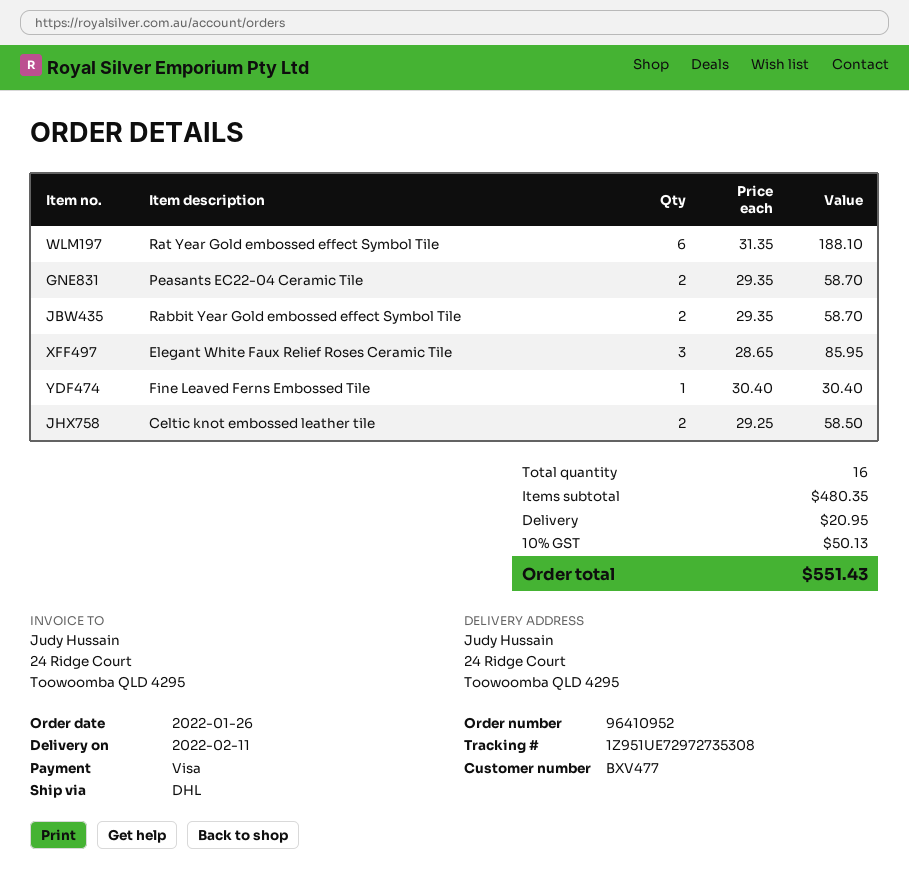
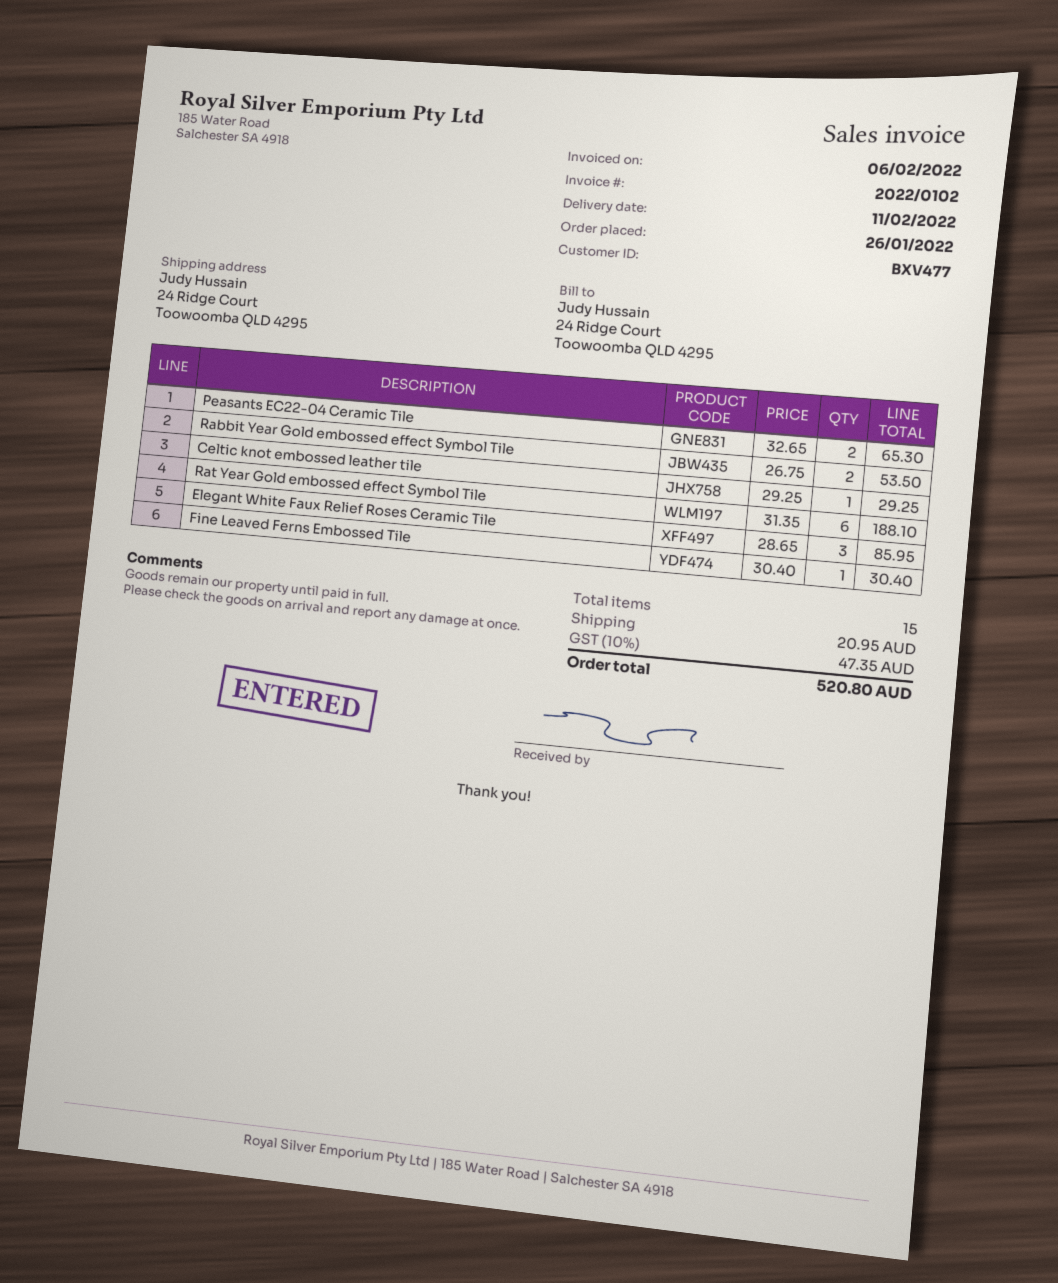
Peasants EC22-04 Ceramic Tile: 2 x 29.35 = 58.70 -> 2 x 32.65 = 65.30
Rabbit Year Gold embossed effect Symbol Tile: 2 x 29.35 = 58.70 -> 2 x 26.75 = 53.50
Celtic knot embossed leather tile: 2 x 29.25 = 58.50 -> 1 x 29.25 = 29.25
total quantity: 16 -> 15
tax: 10% = 50.13 -> 10% = 47.35
total: 551.43 -> 520.80

